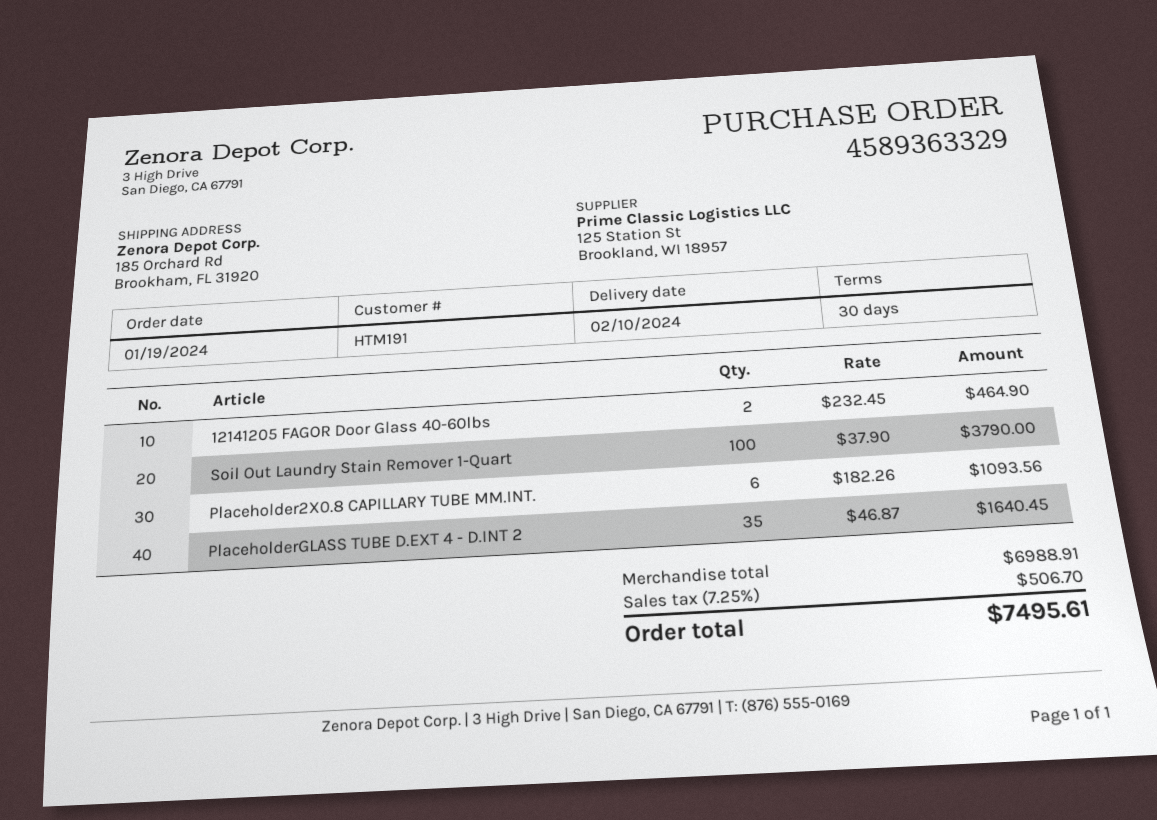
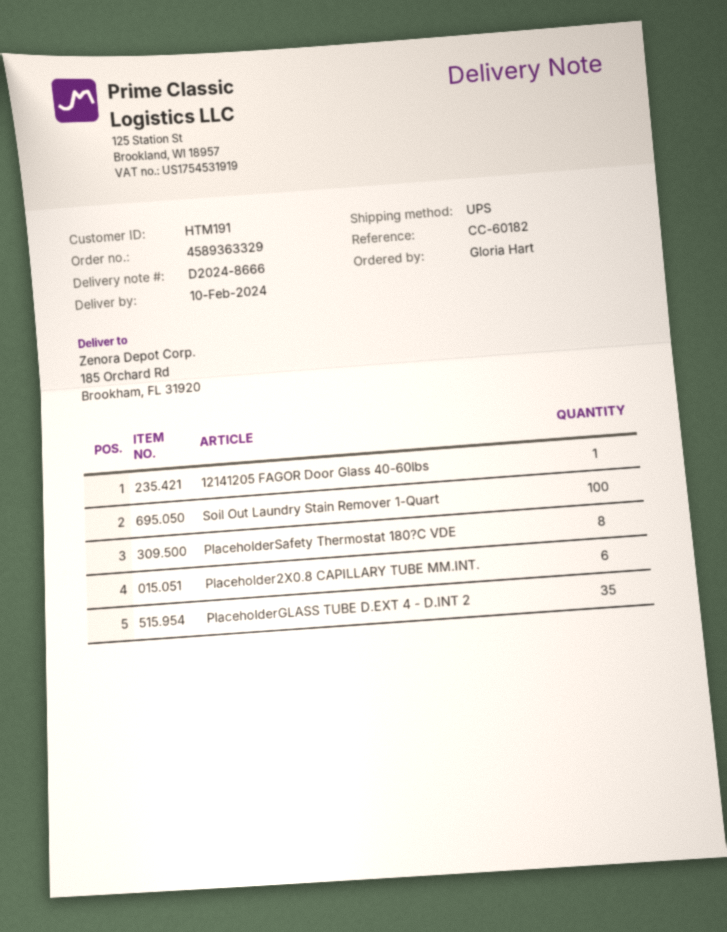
12141205 FAGOR Door Glass 40-60lbs: 2 -> 1
PlaceholderSafety Thermostat 180?C VDE: none -> 8

